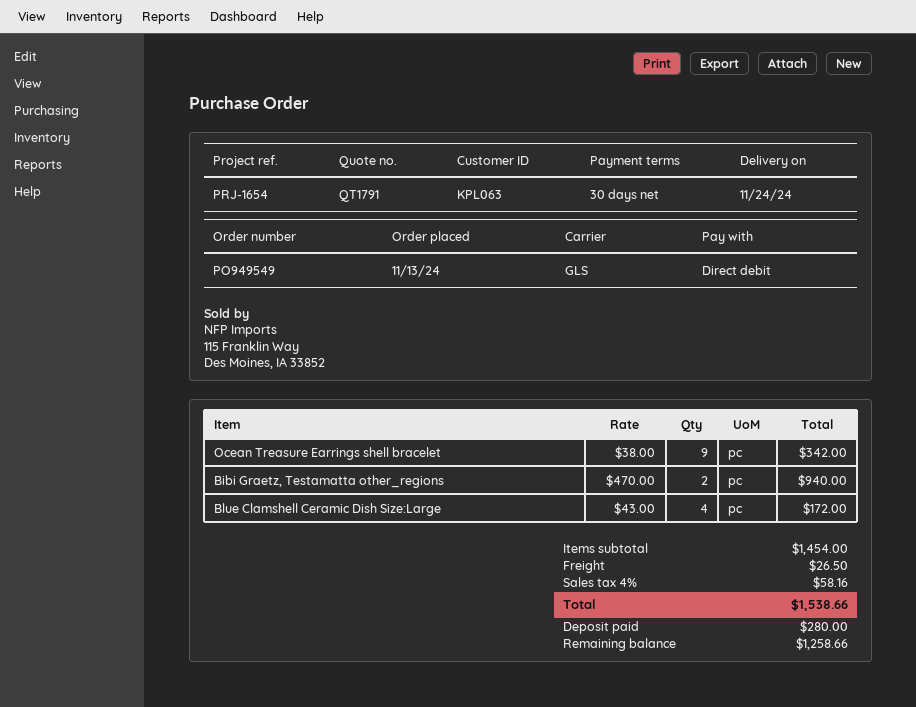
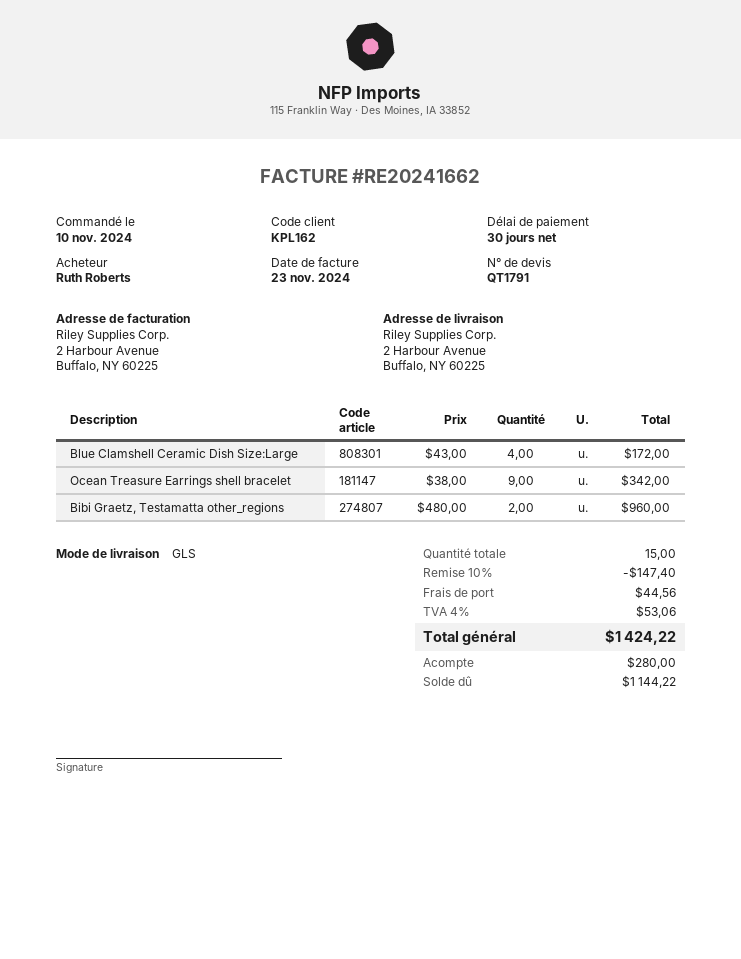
order date: 2024-11-13 -> 2024-11-10
customer number: KPL063 -> KPL162
Bibi Graetz, Testamatta other_regions: 2 x 470.00 = 940.00 -> 2 x 480.00 = 960.00
discount: none -> 10% = 147.40
shipping: 26.50 -> 44.56
tax: 4% = 58.16 -> 4% = 53.06
total: 1538.66 -> 1424.22
balance: 1258.66 -> 1144.22

